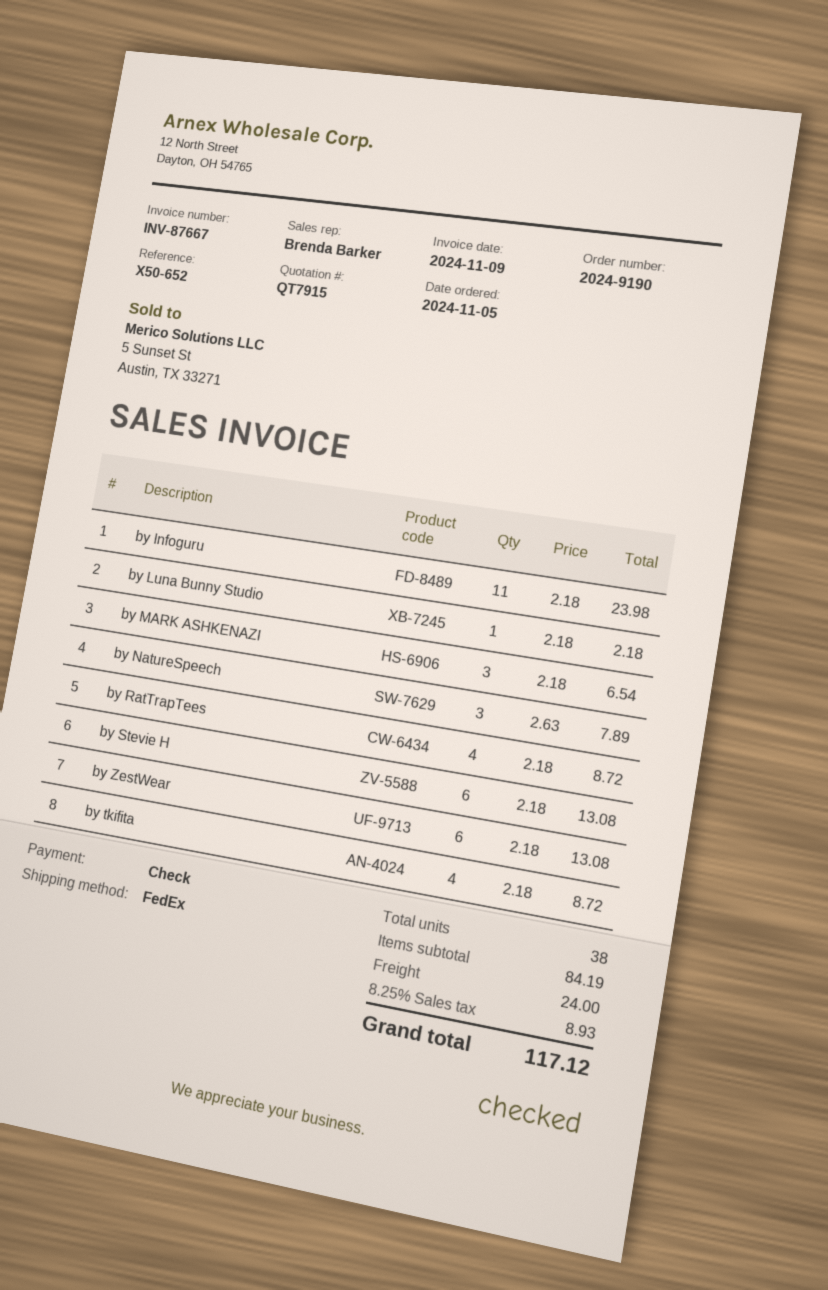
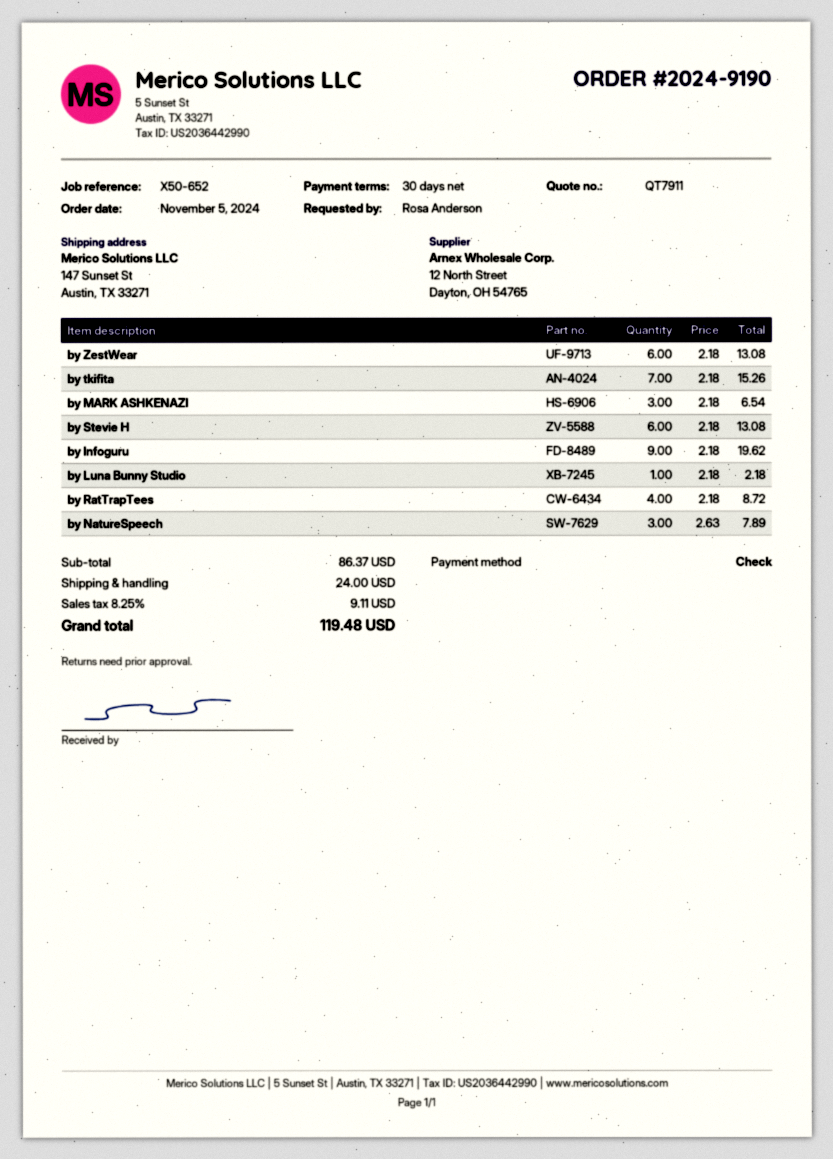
quote number: QT7915 -> QT7911
by Infoguru: 11 x 2.18 = 23.98 -> 9 x 2.18 = 19.62
by tkifita: 4 x 2.18 = 8.72 -> 7 x 2.18 = 15.26
subtotal: 84.19 -> 86.37
tax: 8.25% = 8.93 -> 8.25% = 9.11
total: 117.12 -> 119.48

